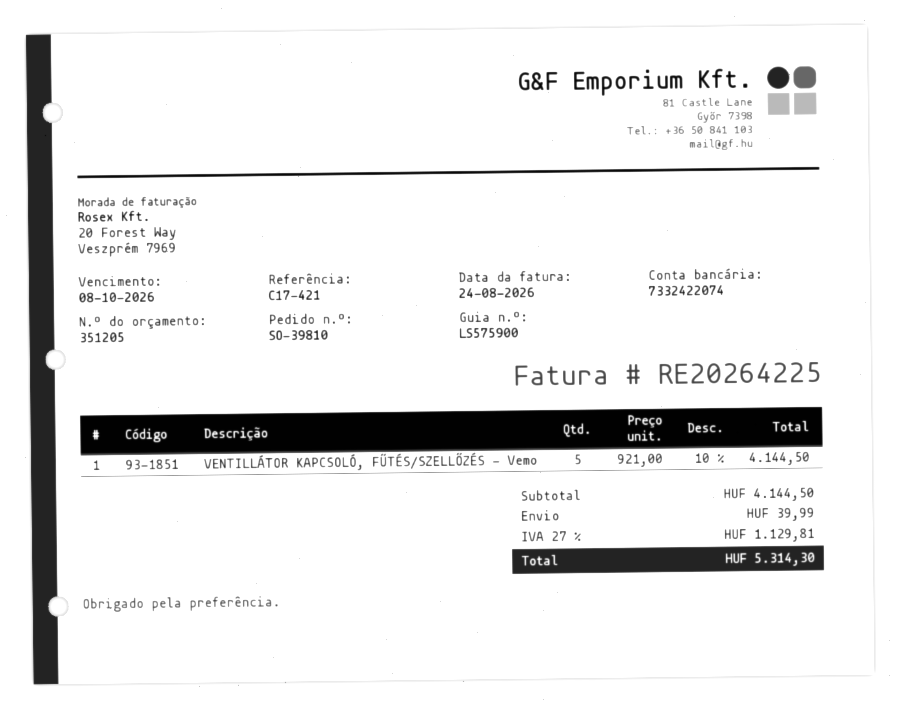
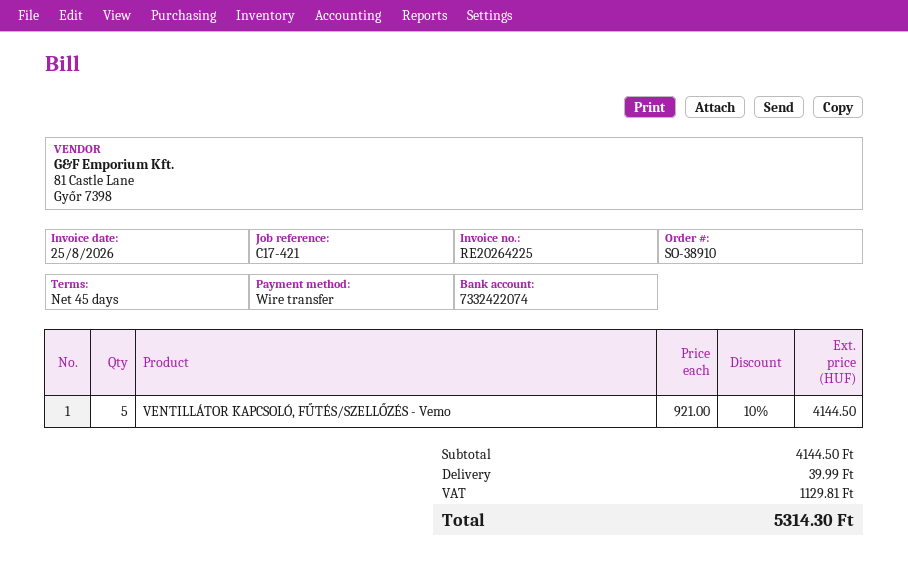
order number: SO-39810 -> SO-38910
invoice date: 2026-08-24 -> 2026-08-25

